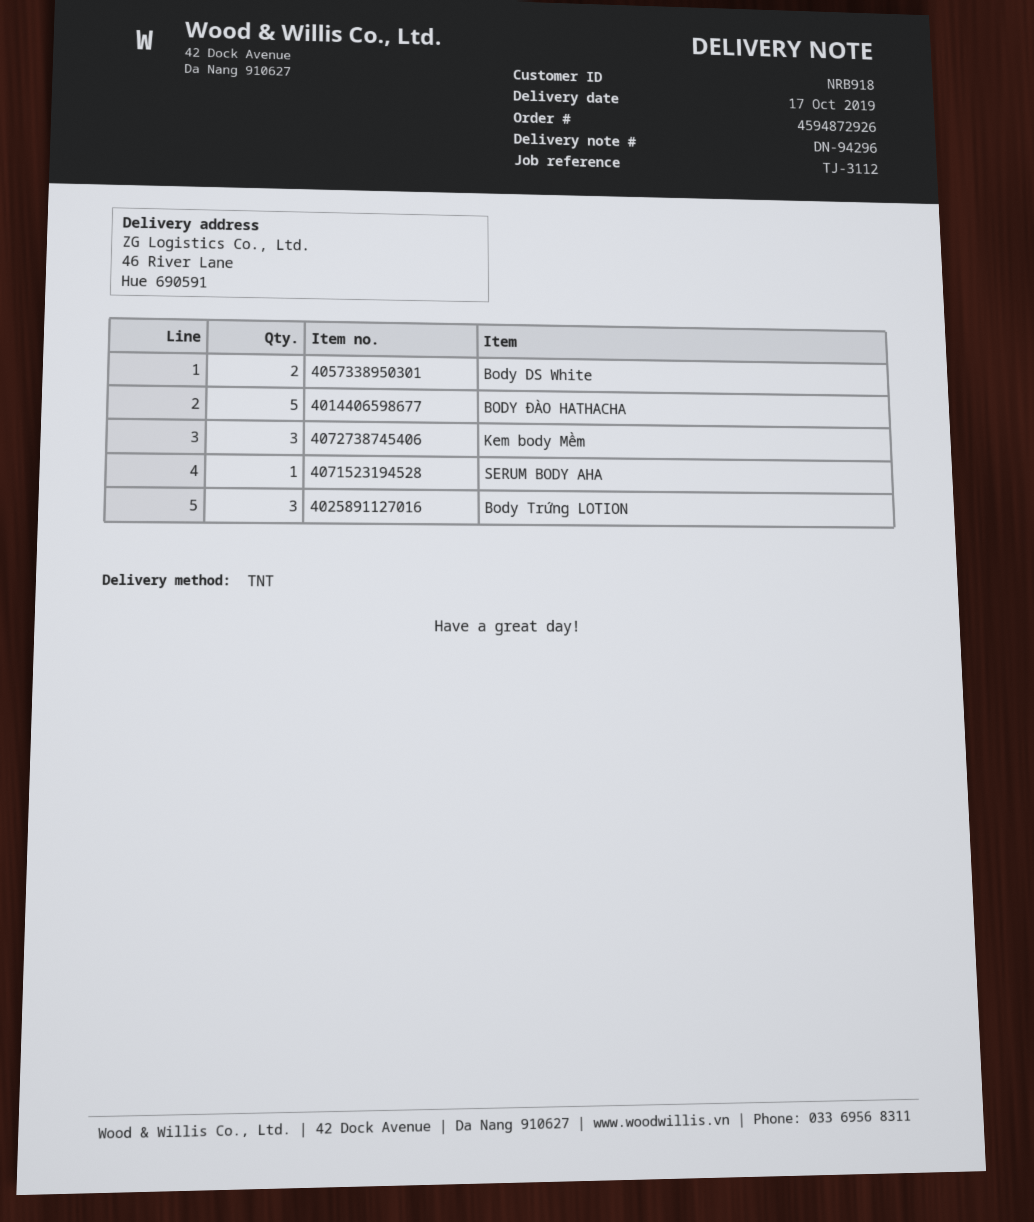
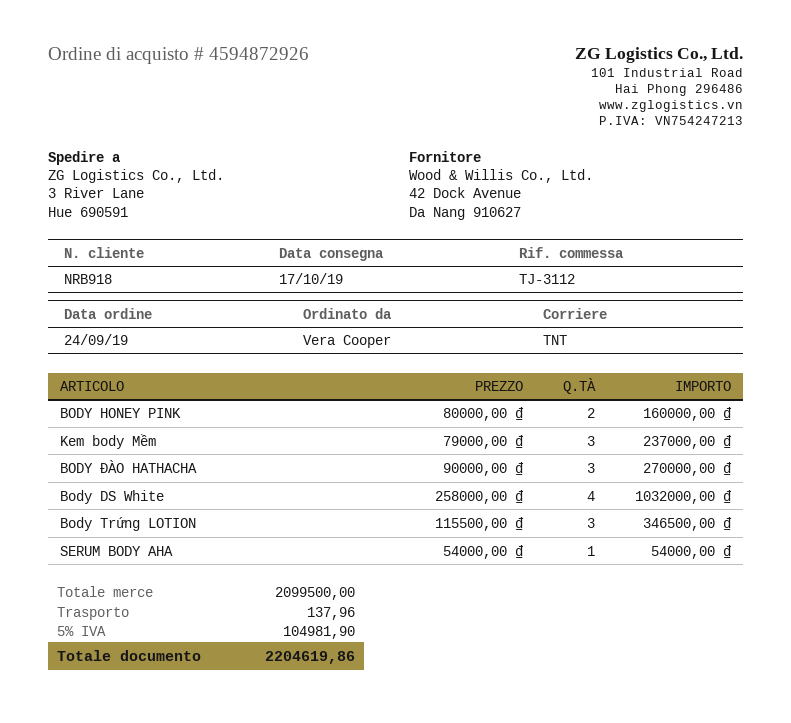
ship to: 46 River Lane, Hue 690591 -> 3 River Lane, Hue 690591
Body DS White: 2 -> 4
BODY ĐÀO HATHACHA: 5 -> 3
BODY HONEY PINK: none -> 2

